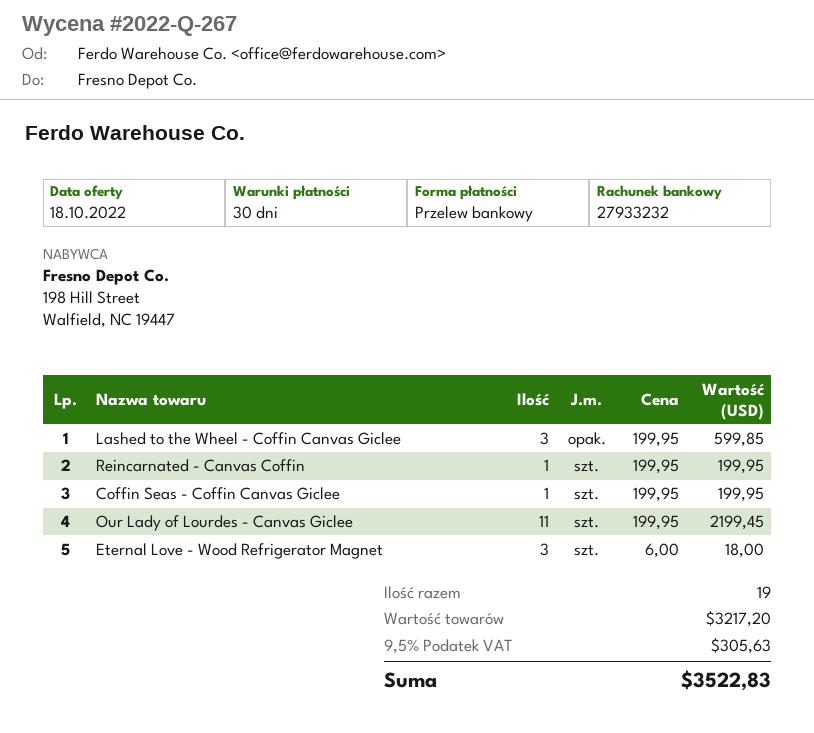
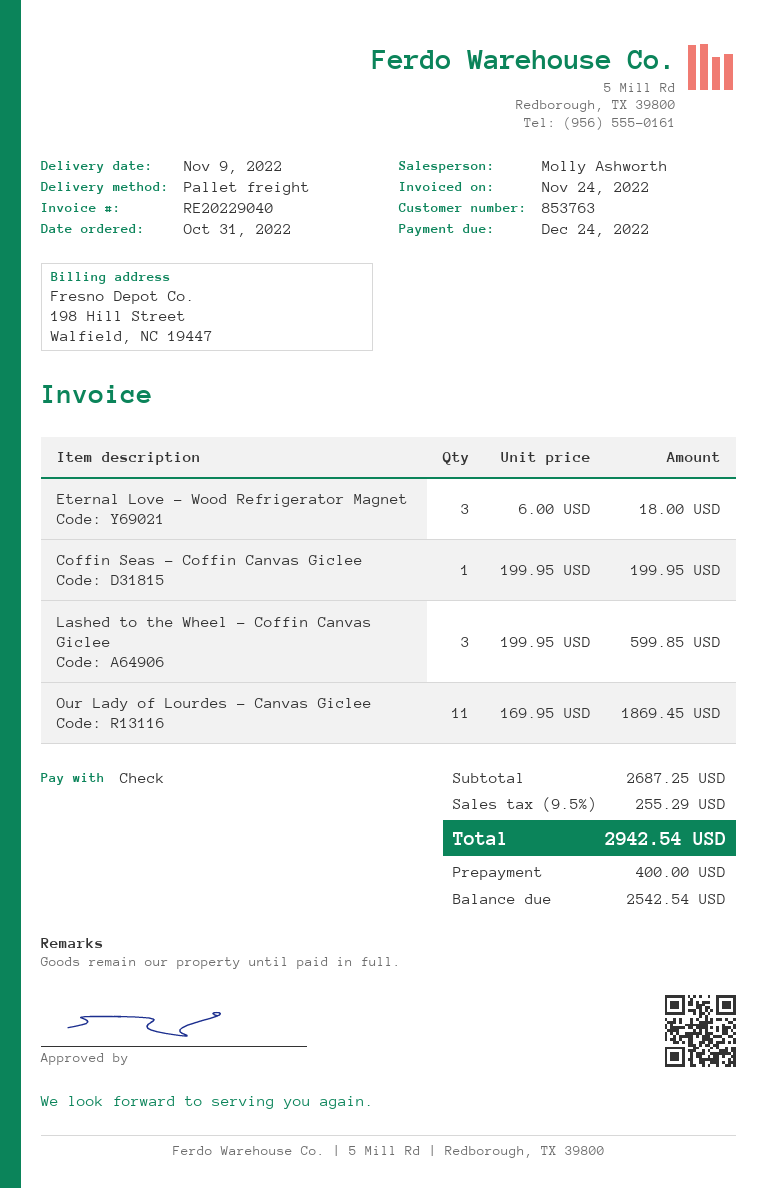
payment method: bank transfer -> cheque
Reincarnated - Canvas Coffin: 1 x 199.95 = 199.95 -> none
Our Lady of Lourdes - Canvas Giclee: 11 x 199.95 = 2199.45 -> 11 x 169.95 = 1869.45
subtotal: 3217.20 -> 2687.25
tax: 9.5% = 305.63 -> 9.5% = 255.29
total: 3522.83 -> 2942.54

